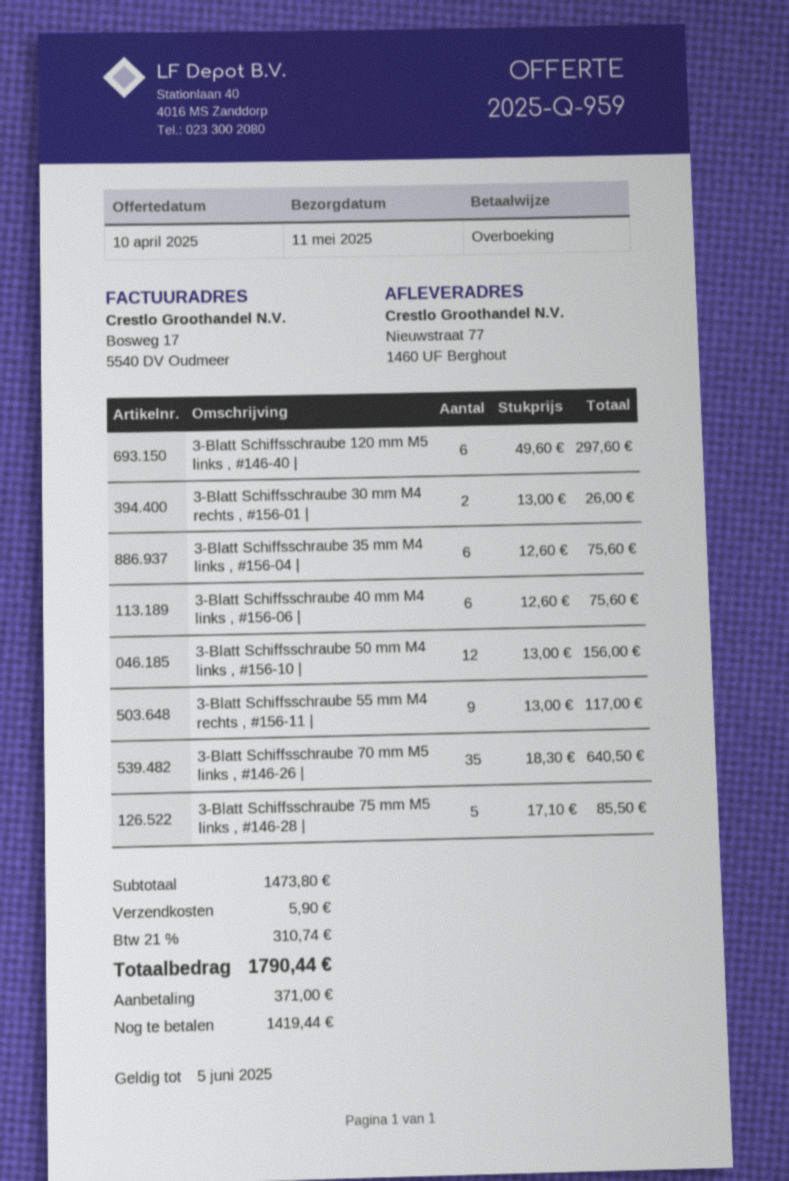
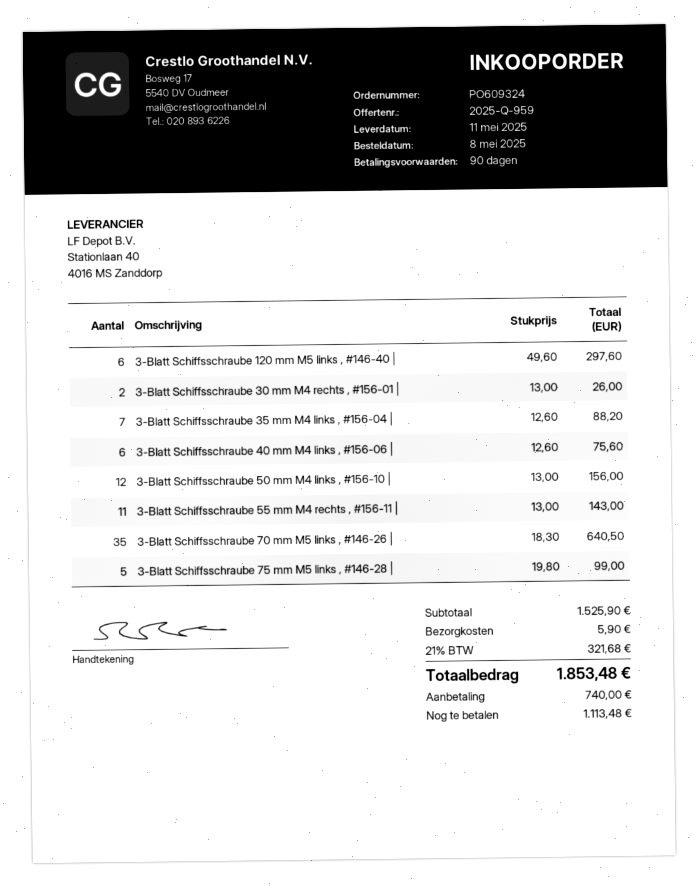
3-Blatt Schiffsschraube 35 mm M4 links , #156-04 |: 6 x 12.60 = 75.60 -> 7 x 12.60 = 88.20
3-Blatt Schiffsschraube 55 mm M4 rechts , #156-11 |: 9 x 13.00 = 117.00 -> 11 x 13.00 = 143.00
3-Blatt Schiffsschraube 75 mm M5 links , #146-28 |: 5 x 17.10 = 85.50 -> 5 x 19.80 = 99.00
subtotal: 1473.80 -> 1525.90
tax: 21% = 310.74 -> 21% = 321.68
total: 1790.44 -> 1853.48
deposit: 371.00 -> 740.00
balance: 1419.44 -> 1113.48

